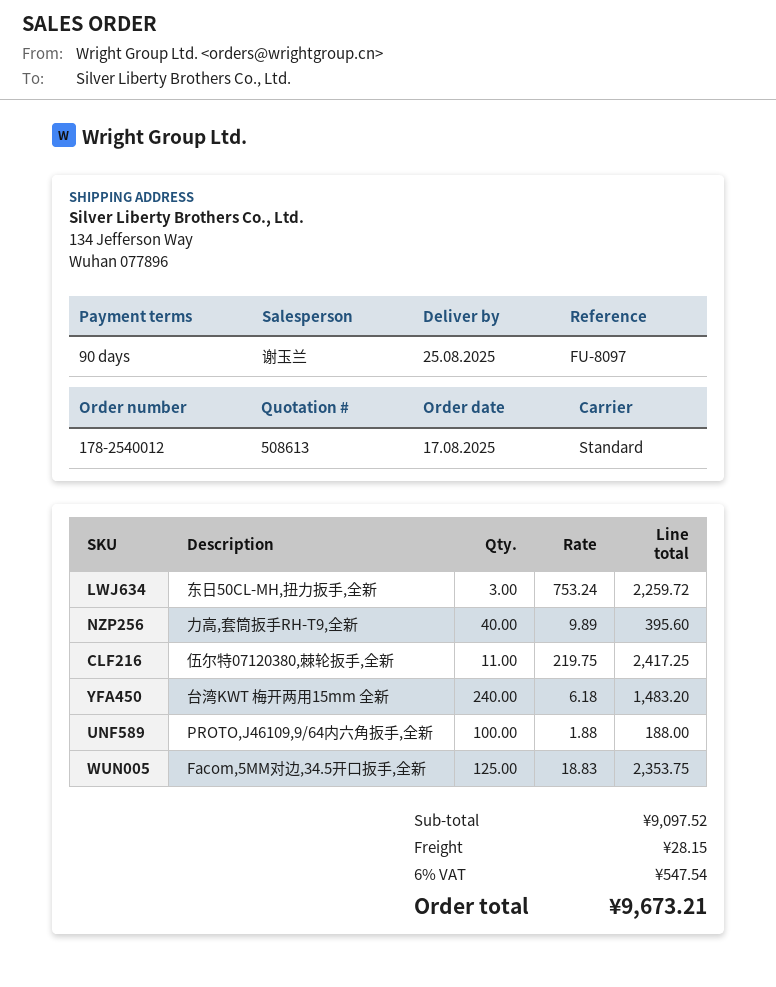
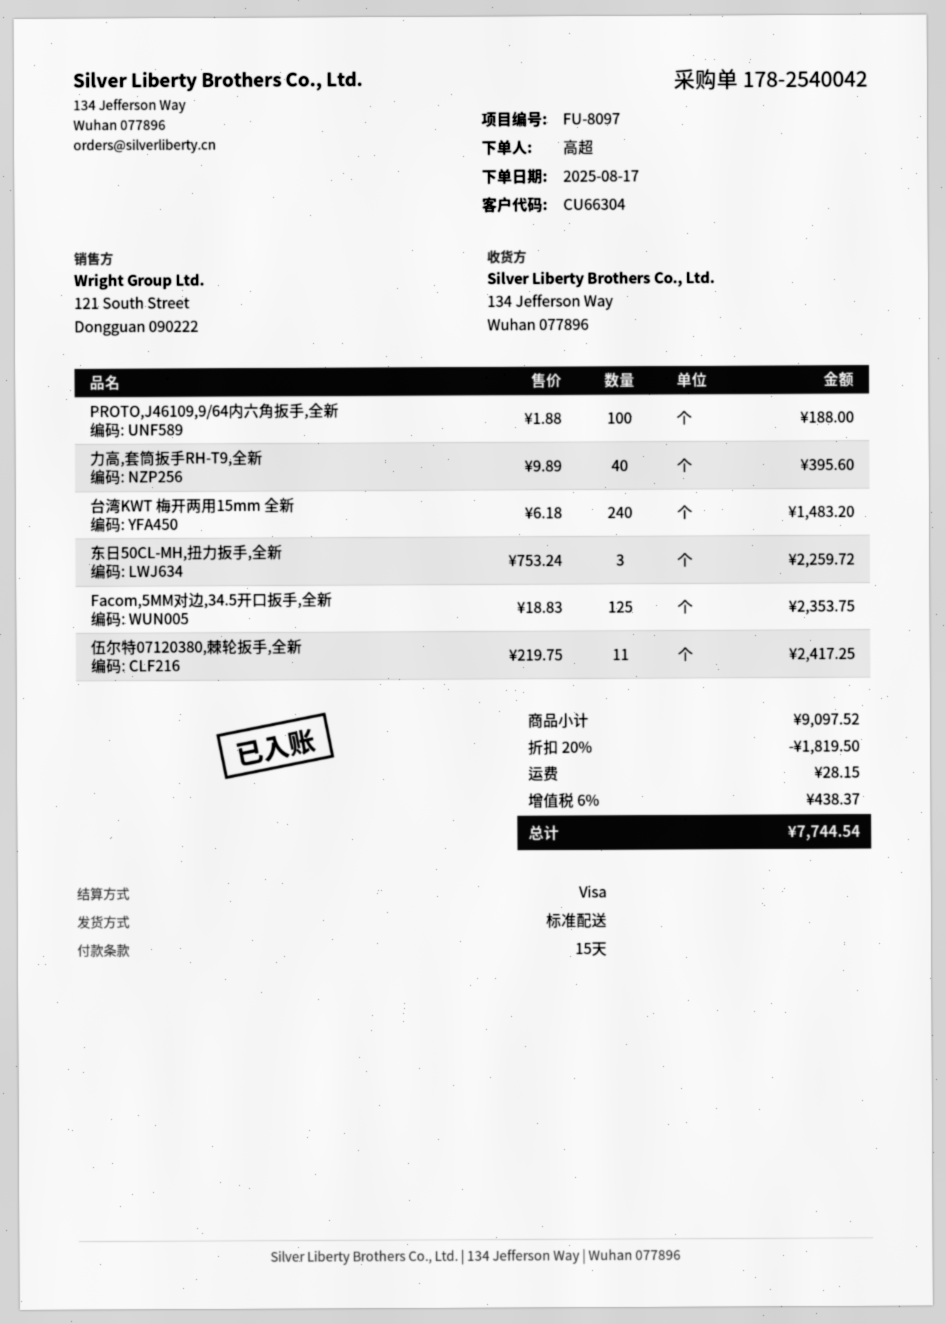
order number: 178-2540012 -> 178-2540042
payment terms: 90 days -> 15 days
discount: none -> 20% = 1819.50
tax: 6% = 547.54 -> 6% = 438.37
total: 9673.21 -> 7744.54

